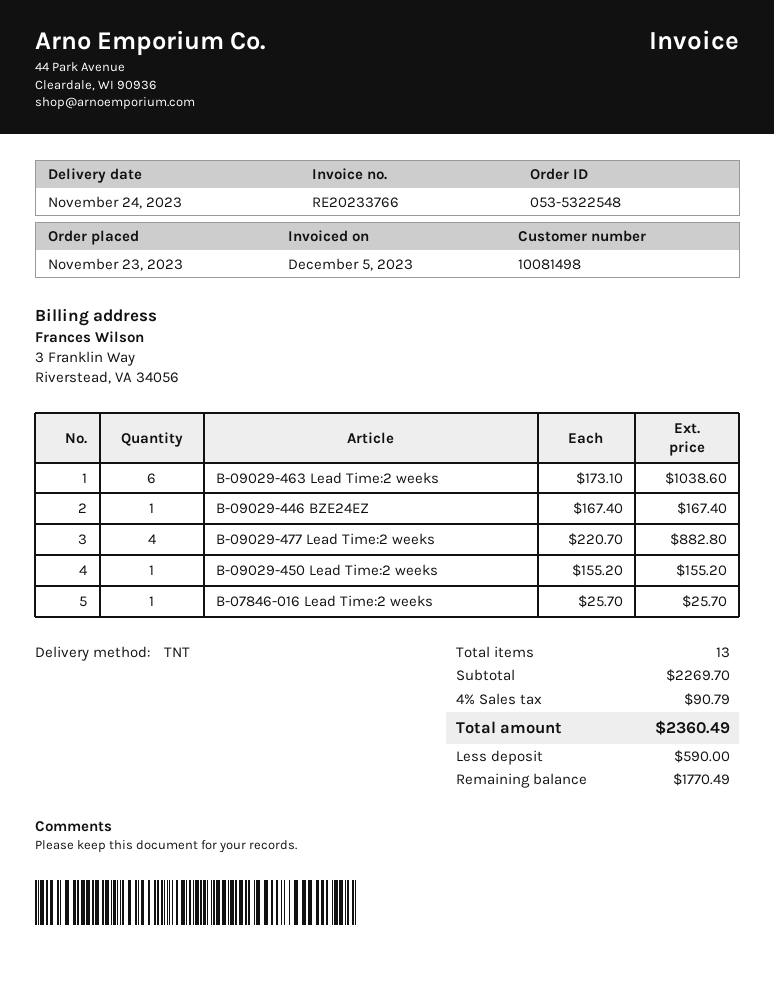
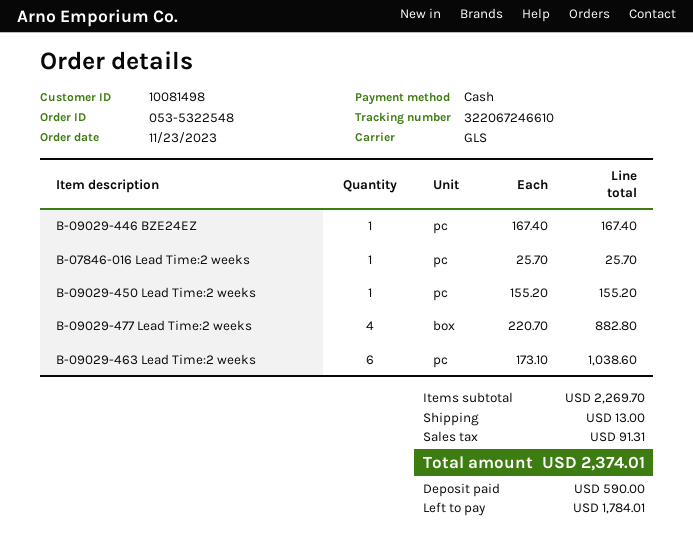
shipping method: TNT -> GLS
shipping: none -> 13.00
tax: 90.79 -> 91.31
total: 2360.49 -> 2374.01
balance: 1770.49 -> 1784.01

